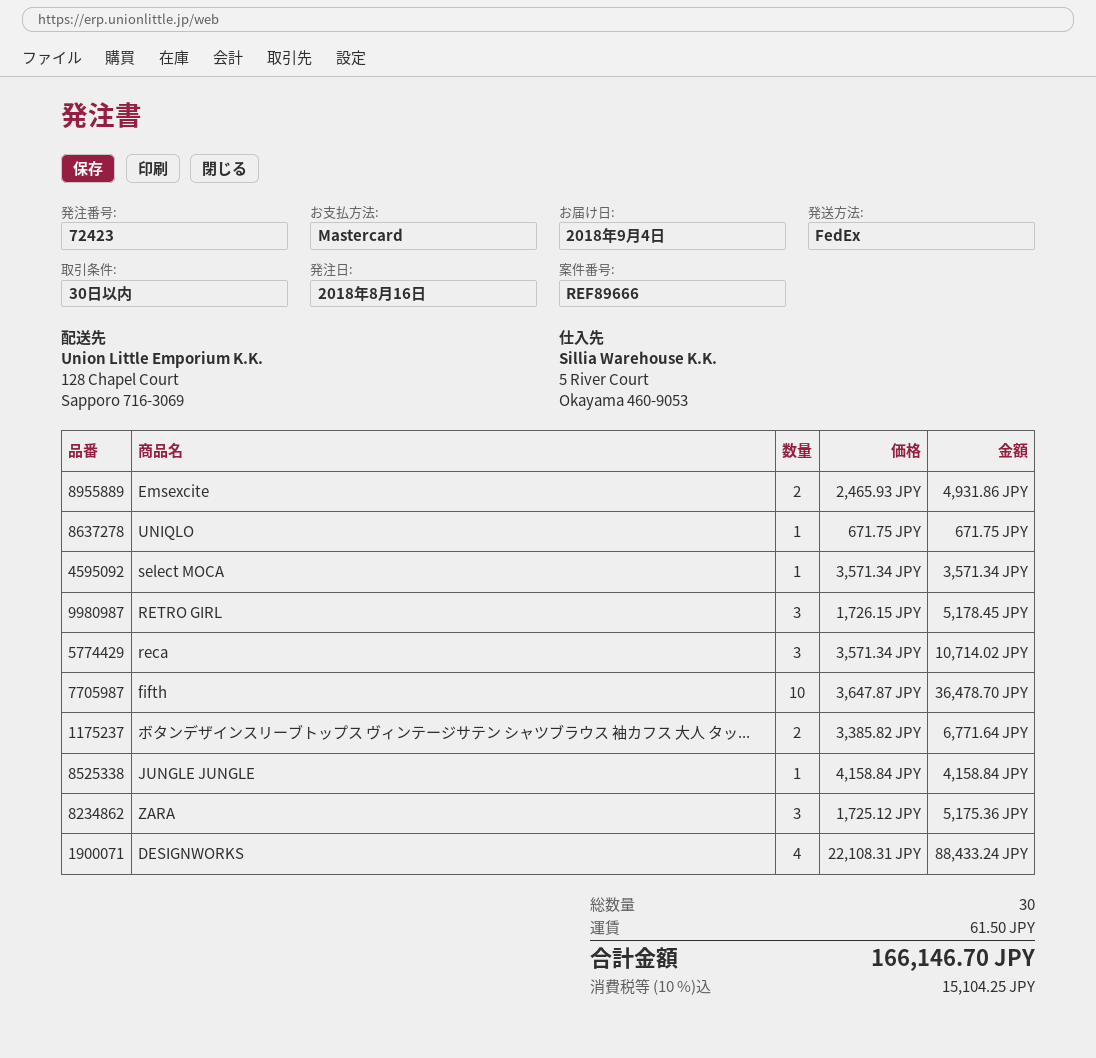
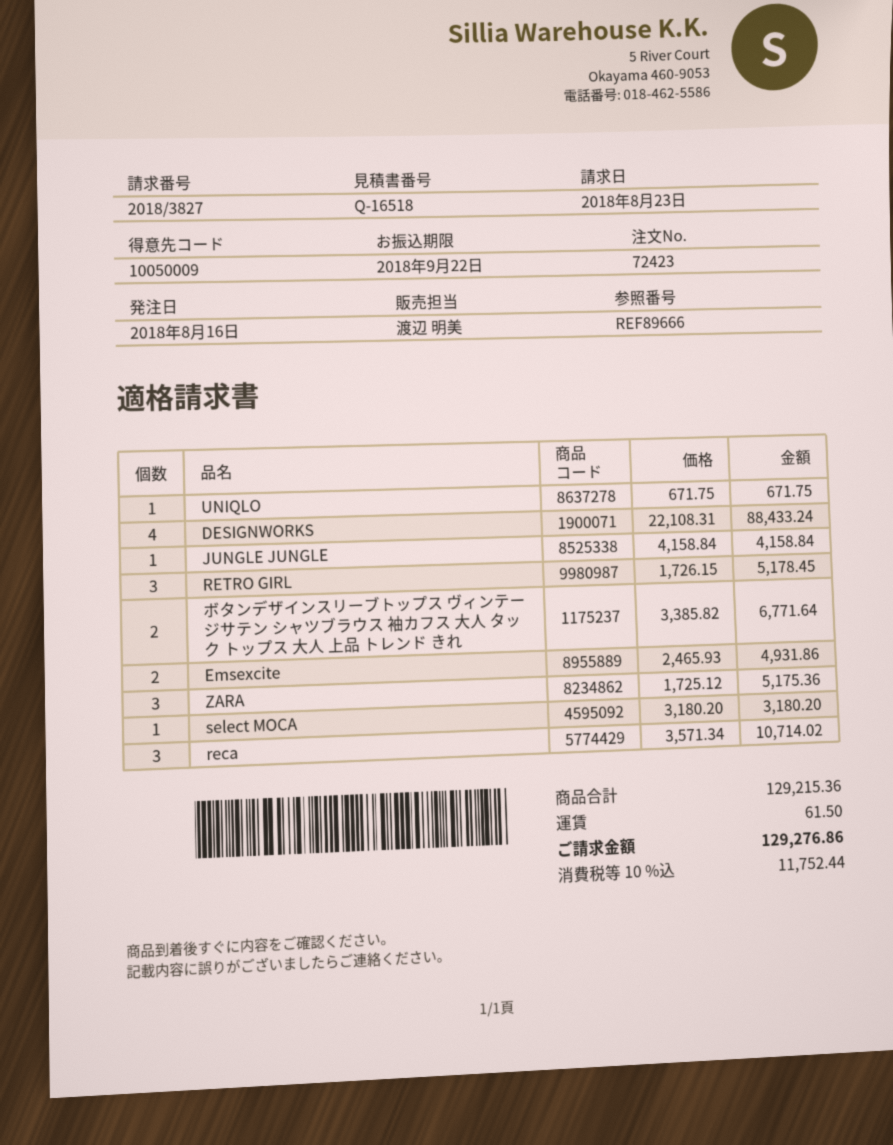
select MOCA: 1 x 3571.34 = 3571.34 -> 1 x 3180.20 = 3180.20
fifth: 10 x 3647.87 = 36478.70 -> none
tax: 10% = 15104.25 -> 10% = 11752.44
total: 166146.70 -> 129276.86

